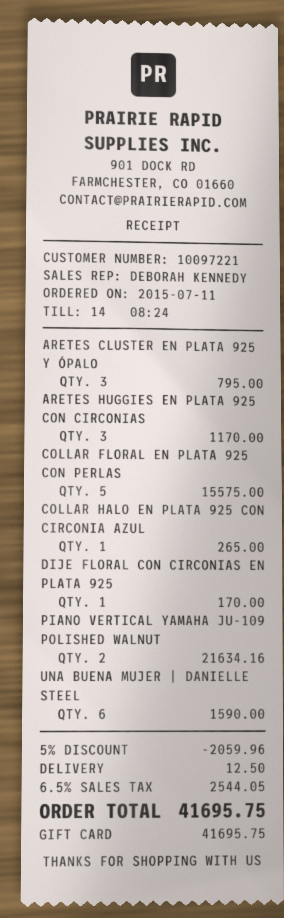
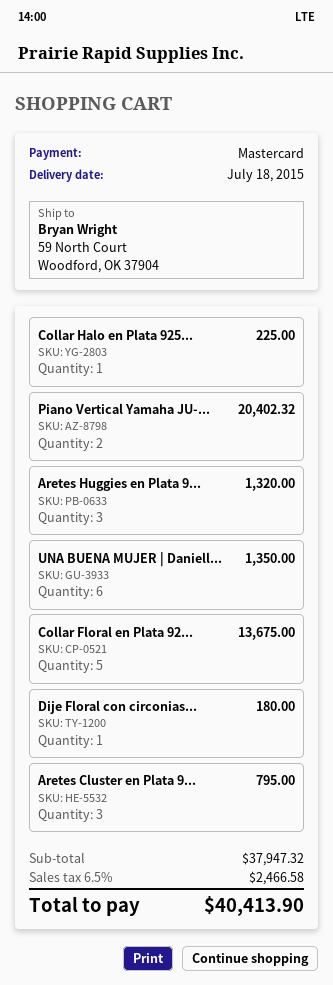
payment method: gift card -> Mastercard
ARETES HUGGIES EN PLATA 925 CON CIRCONIAS: 3 for 1170.00 -> 3 for 1320.00
COLLAR FLORAL EN PLATA 925 CON PERLAS: 5 for 15575.00 -> 5 for 13675.00
COLLAR HALO EN PLATA 925 CON CIRCONIA AZUL: 1 for 265.00 -> 1 for 225.00
DIJE FLORAL CON CIRCONIAS EN PLATA 925: 1 for 170.00 -> 1 for 180.00
PIANO VERTICAL YAMAHA JU-109 POLISHED WALNUT: 2 for 21634.16 -> 2 for 20402.32
UNA BUENA MUJER | DANIELLE STEEL: 6 for 1590.00 -> 6 for 1350.00
discount: 5% = 2059.96 -> none
shipping: 12.50 -> none
tax: 6.5% = 2544.05 -> 6.5% = 2466.58
total: 41695.75 -> 40413.90

